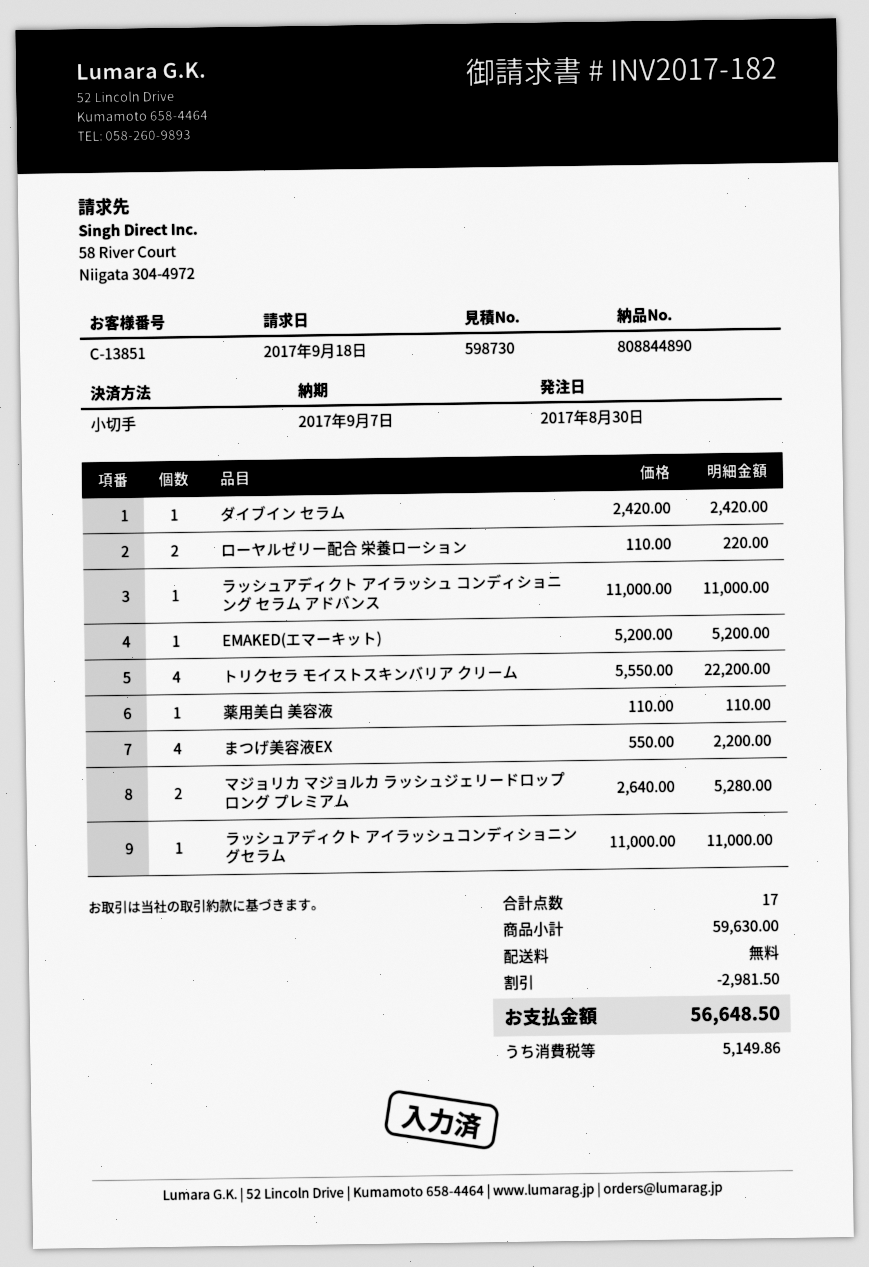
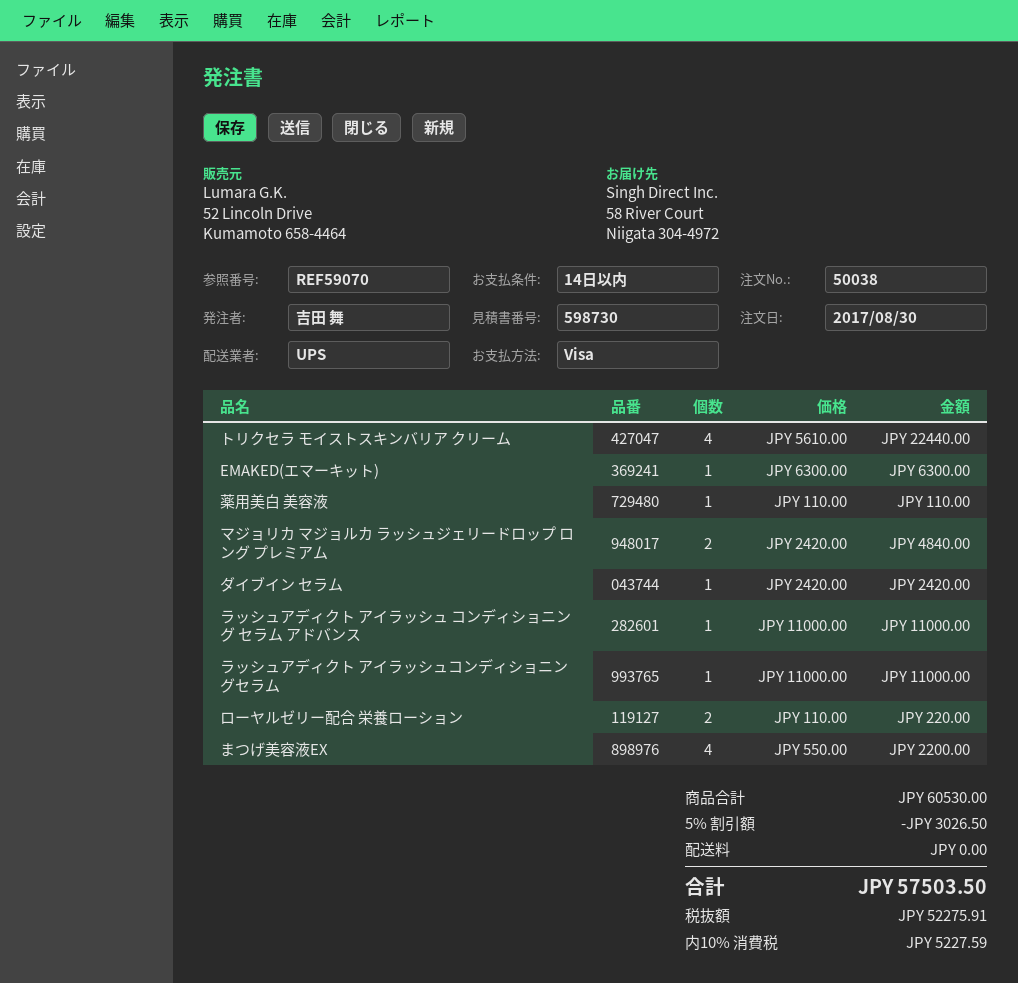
payment method: cheque -> Visa
EMAKED(エマーキット): 1 x 5200.00 = 5200.00 -> 1 x 6300.00 = 6300.00
トリクセラ モイストスキンバリア クリーム: 4 x 5550.00 = 22200.00 -> 4 x 5610.00 = 22440.00
マジョリカ マジョルカ ラッシュジェリードロップ ロング プレミアム: 2 x 2640.00 = 5280.00 -> 2 x 2420.00 = 4840.00
subtotal: 59630.00 -> 60530.00
discount: 2981.50 -> 3026.50
tax: 5149.86 -> 5227.59
total: 56648.50 -> 57503.50

